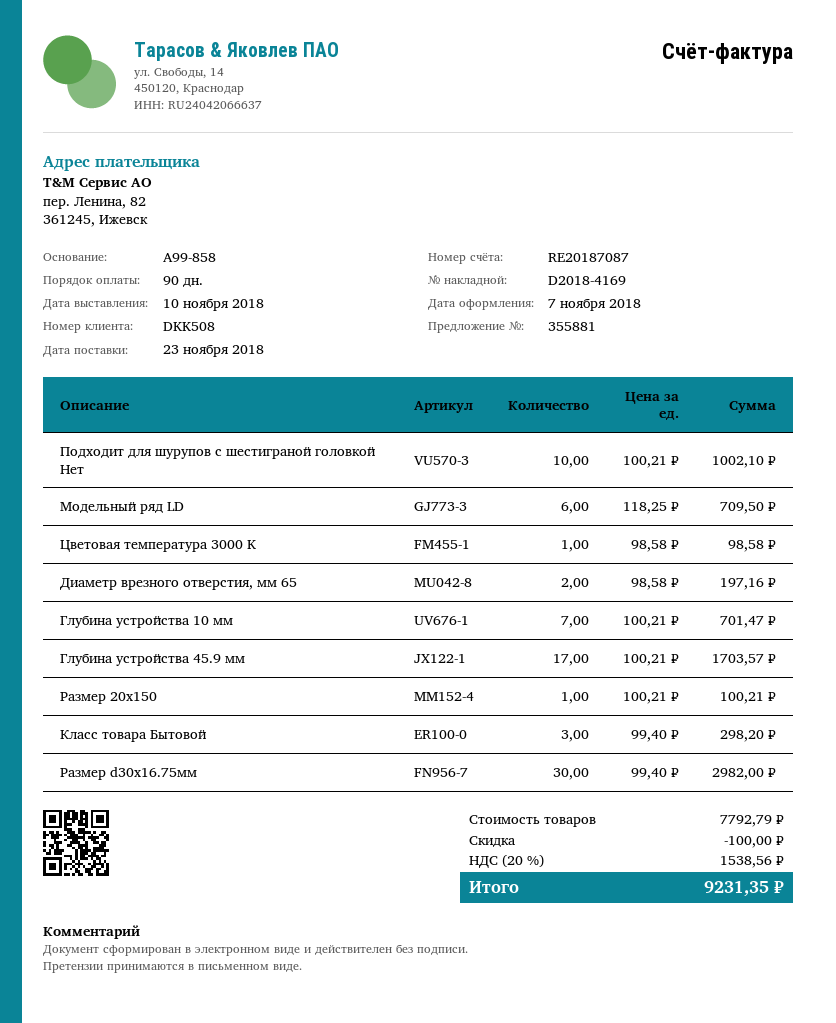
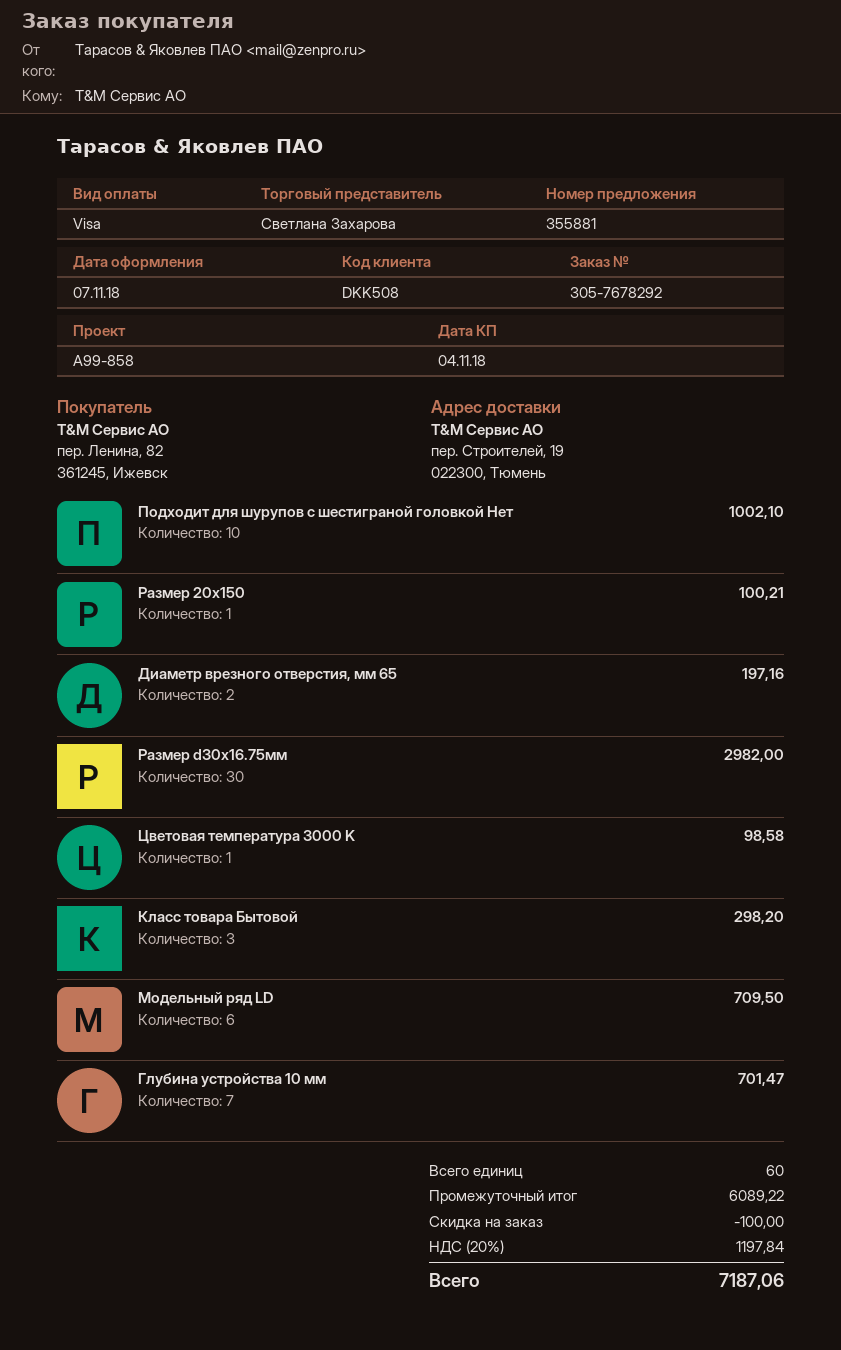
Глубина устройства 45.9 мм: 17 for 1703.57 -> none
subtotal: 7792.79 -> 6089.22
tax: 20% = 1538.56 -> 20% = 1197.84
total: 9231.35 -> 7187.06

